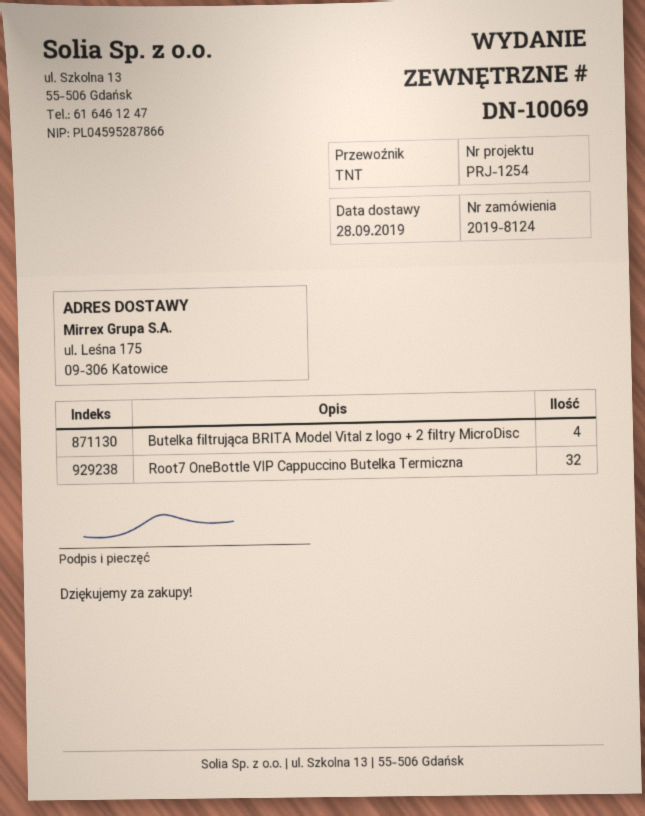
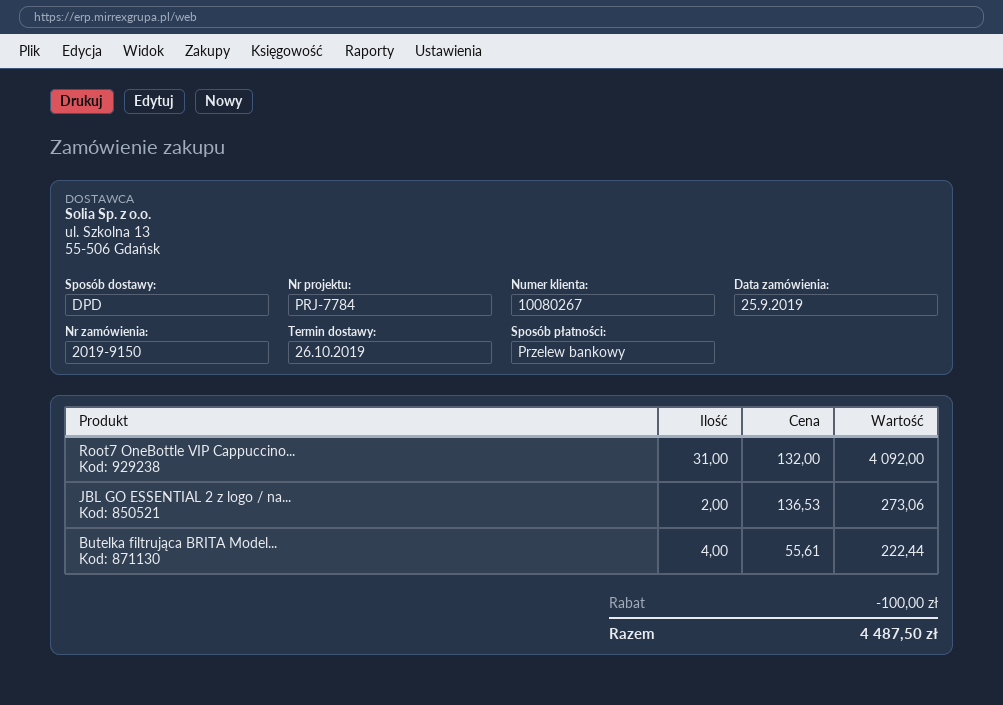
order number: 2019-8124 -> 2019-9150
delivery date: 2019-09-28 -> 2019-10-26
reference: PRJ-1254 -> PRJ-7784
shipping method: TNT -> DPD
Root7 OneBottle VIP Cappuccino Butelka Termiczna: 32 -> 31
JBL GO ESSENTIAL 2 z logo / na...: none -> 2

